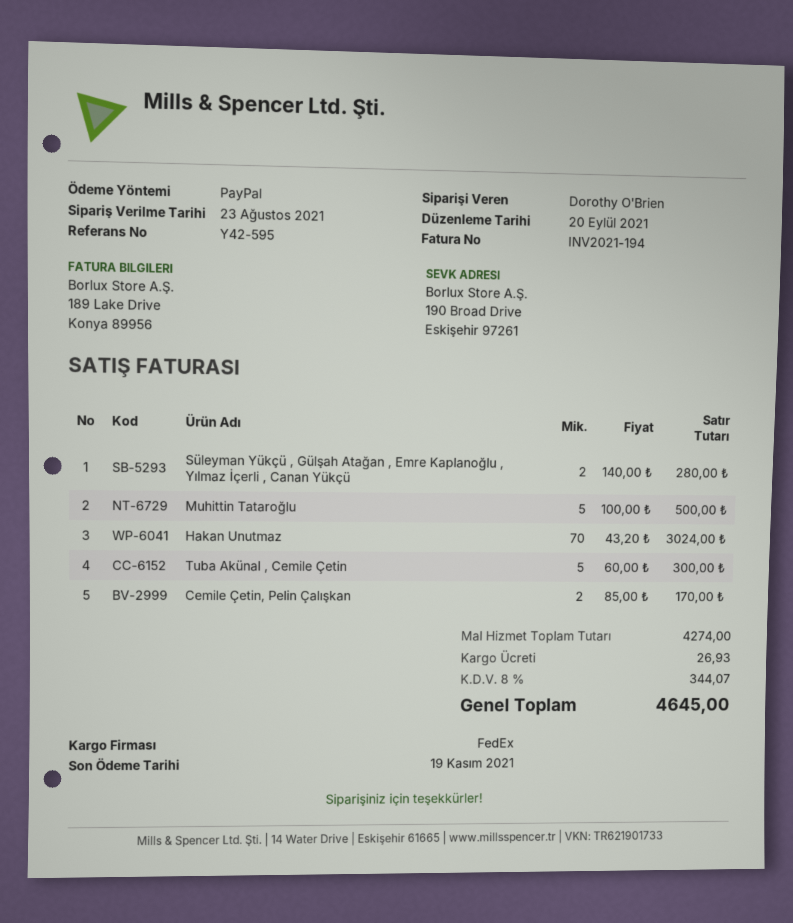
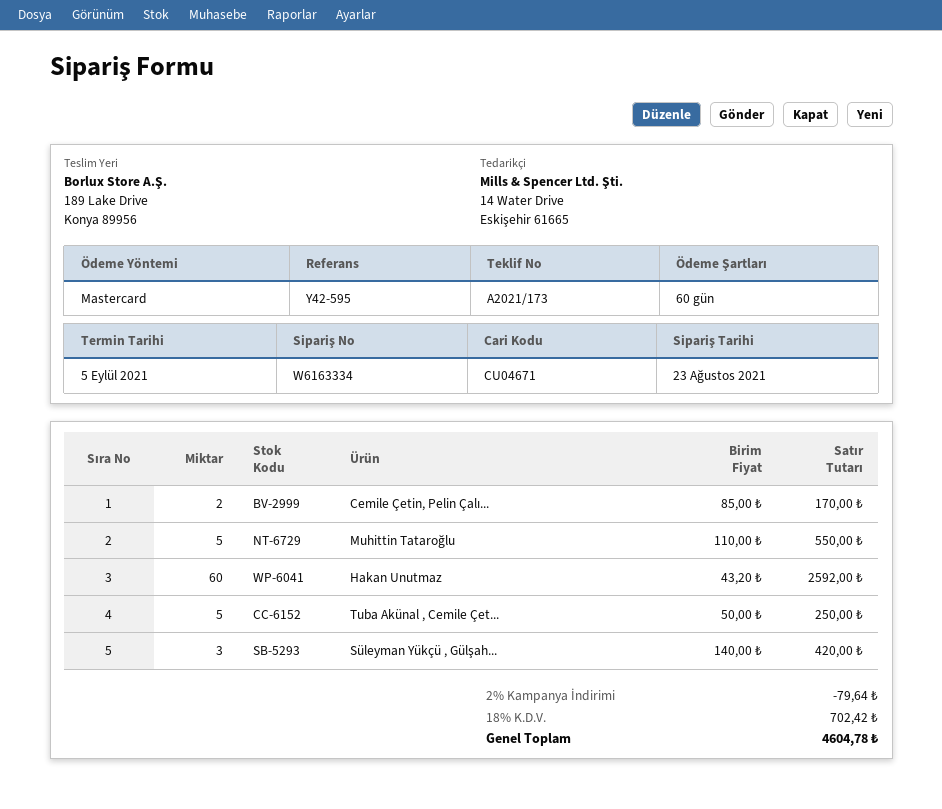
payment method: PayPal -> Mastercard
ship to: 190 Broad Drive, Eskişehir 97261 -> 189 Lake Drive, Konya 89956
Süleyman Yükçü , Gülşah Atağan , Emre Kaplanoğlu , Yılmaz İçerli , Canan Yükçü: 2 x 140.00 = 280.00 -> 3 x 140.00 = 420.00
Muhittin Tataroğlu: 5 x 100.00 = 500.00 -> 5 x 110.00 = 550.00
Hakan Unutmaz: 70 x 43.20 = 3024.00 -> 60 x 43.20 = 2592.00
Tuba Akünal , Cemile Çetin: 5 x 60.00 = 300.00 -> 5 x 50.00 = 250.00
discount: none -> 2% = 79.64
shipping: 26.93 -> none
tax: 8% = 344.07 -> 18% = 702.42
total: 4645.00 -> 4604.78

